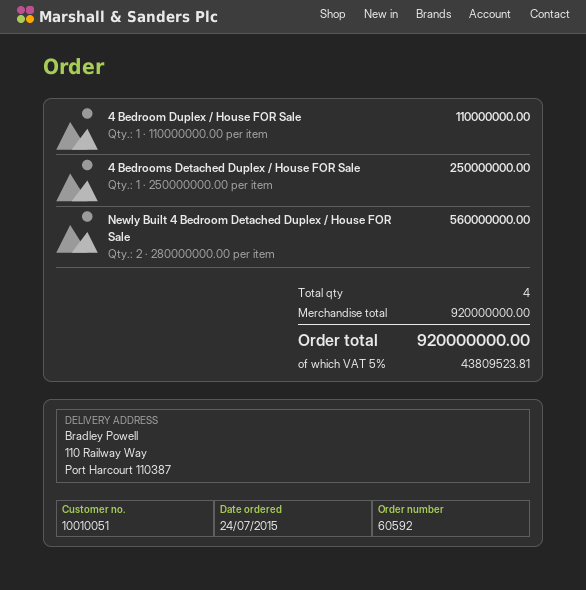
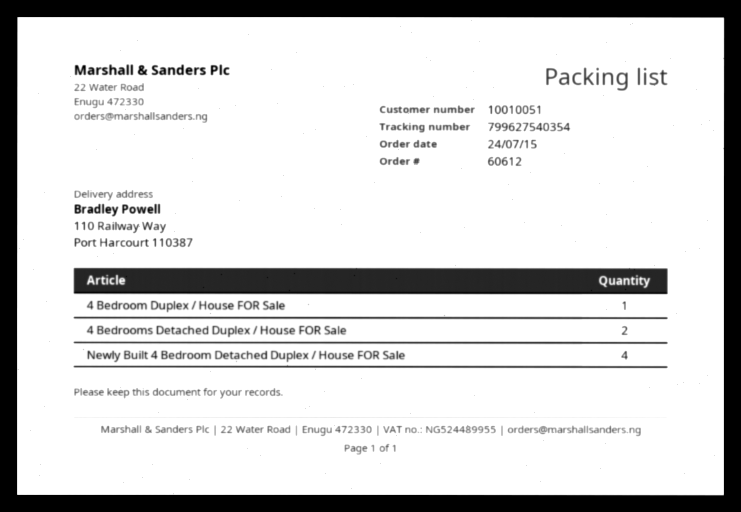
order number: 60592 -> 60612
4 Bedrooms Detached Duplex / House FOR Sale: 1 -> 2
Newly Built 4 Bedroom Detached Duplex / House FOR Sale: 2 -> 4

